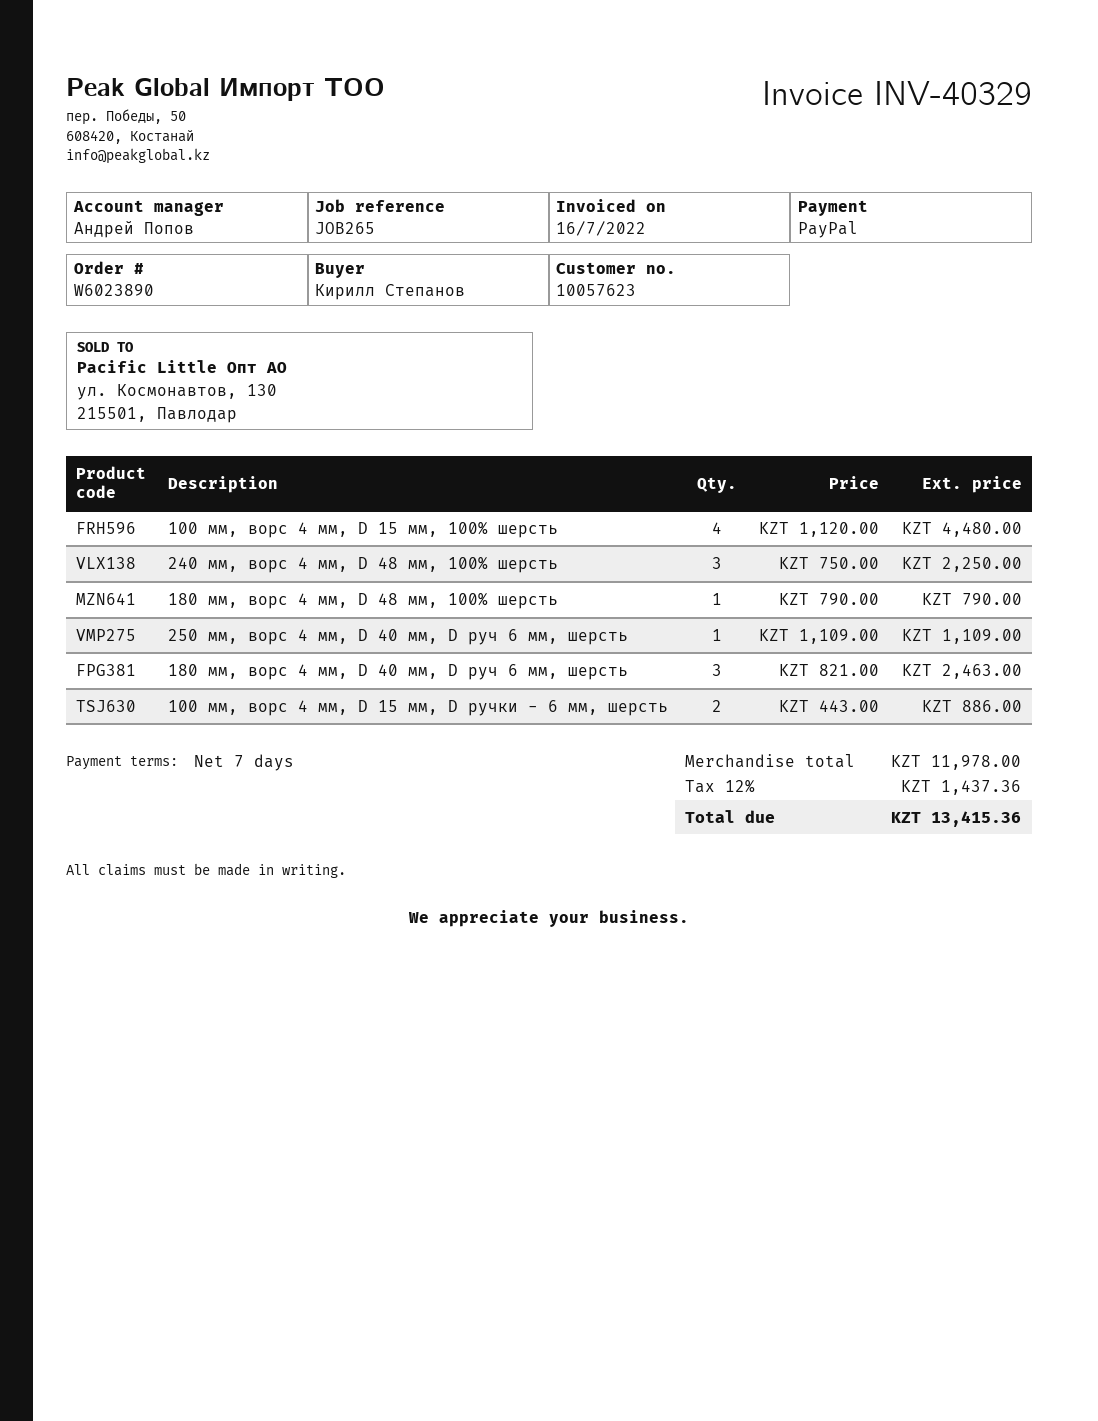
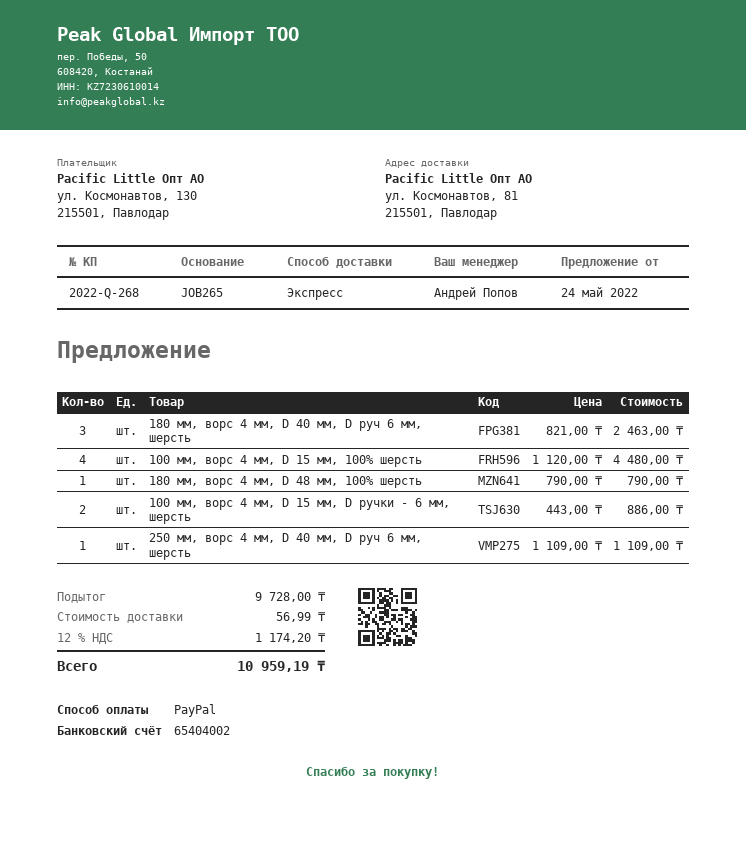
240 мм, ворс 4 мм, D 48 мм, 100% шерсть: 3 x 750.00 = 2250.00 -> none
subtotal: 11978.00 -> 9728.00
shipping: none -> 56.99
tax: 12% = 1437.36 -> 12% = 1174.20
total: 13415.36 -> 10959.19

